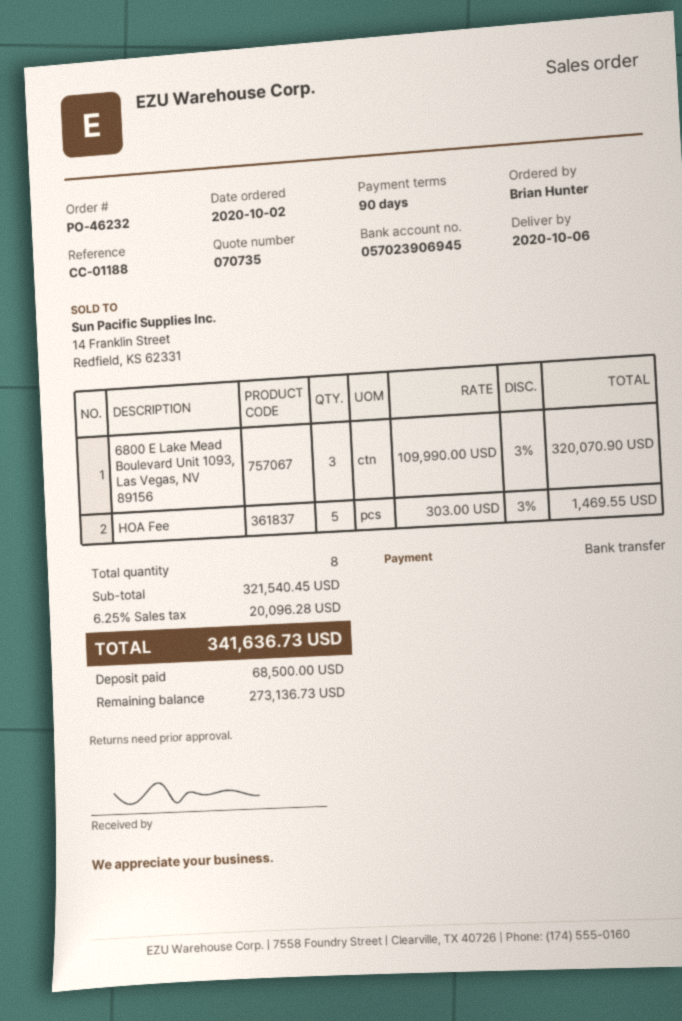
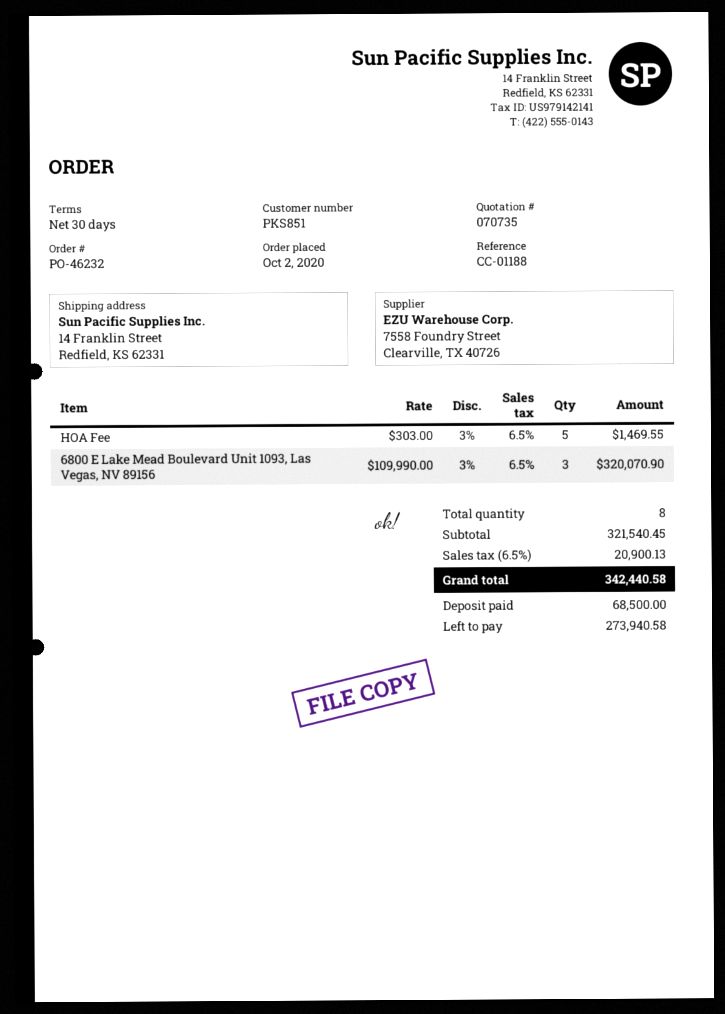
payment terms: 90 days -> 30 days
tax: 6.25% = 20096.28 -> 6.5% = 20900.13
total: 341636.73 -> 342440.58
balance: 273136.73 -> 273940.58

